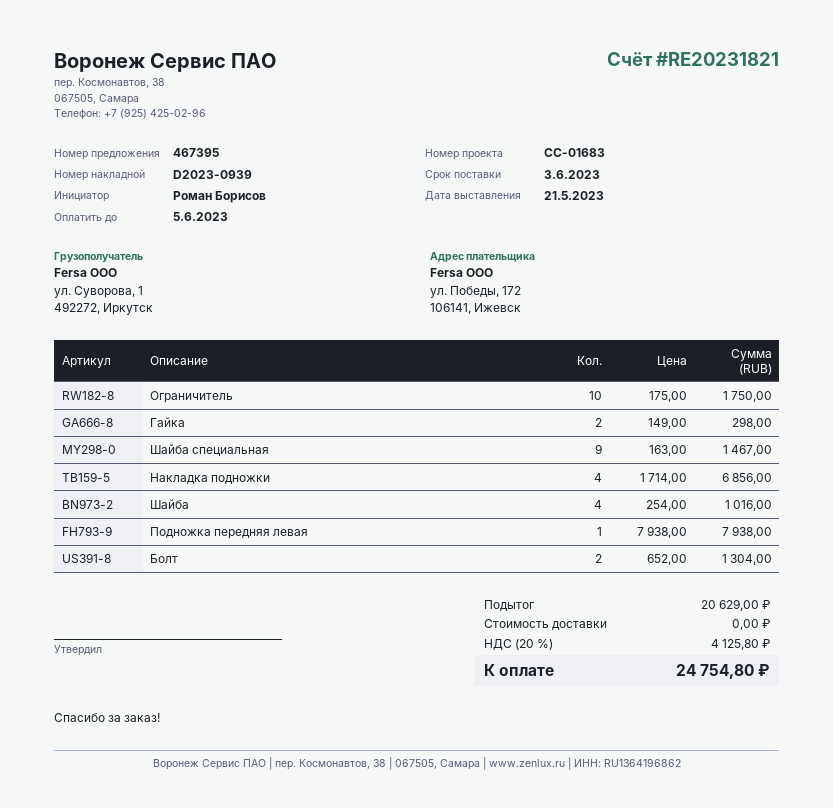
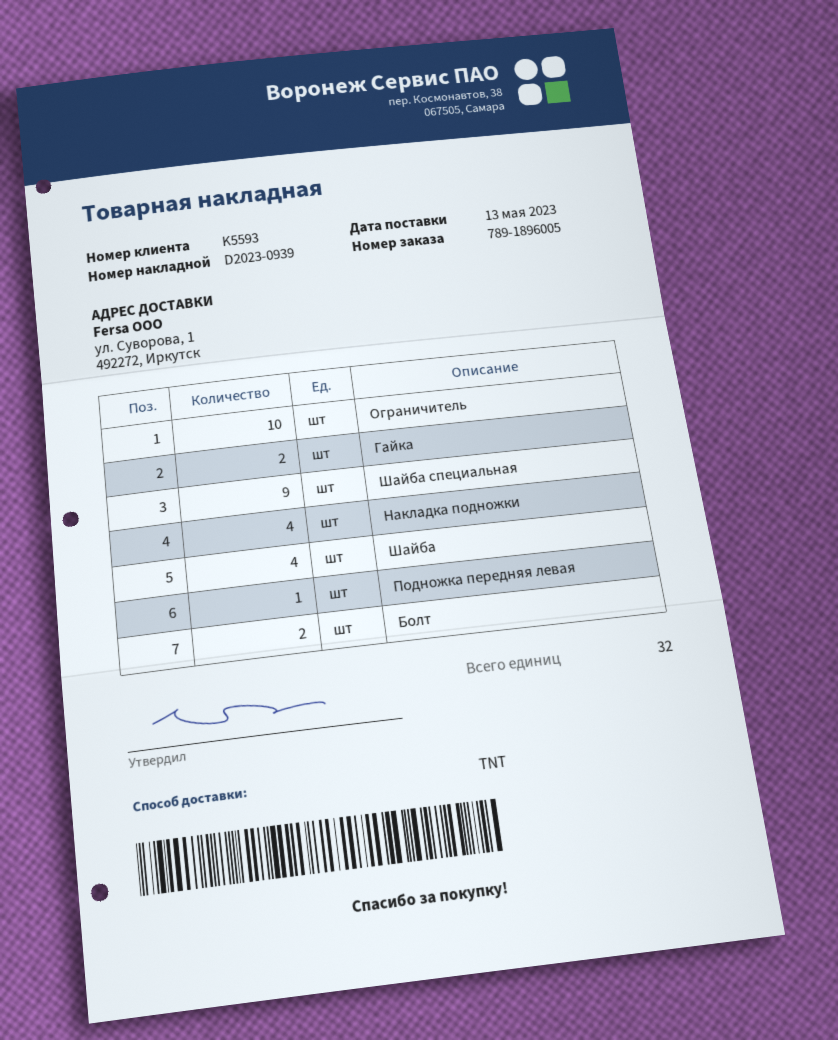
delivery date: 2023-06-03 -> 2023-05-13

